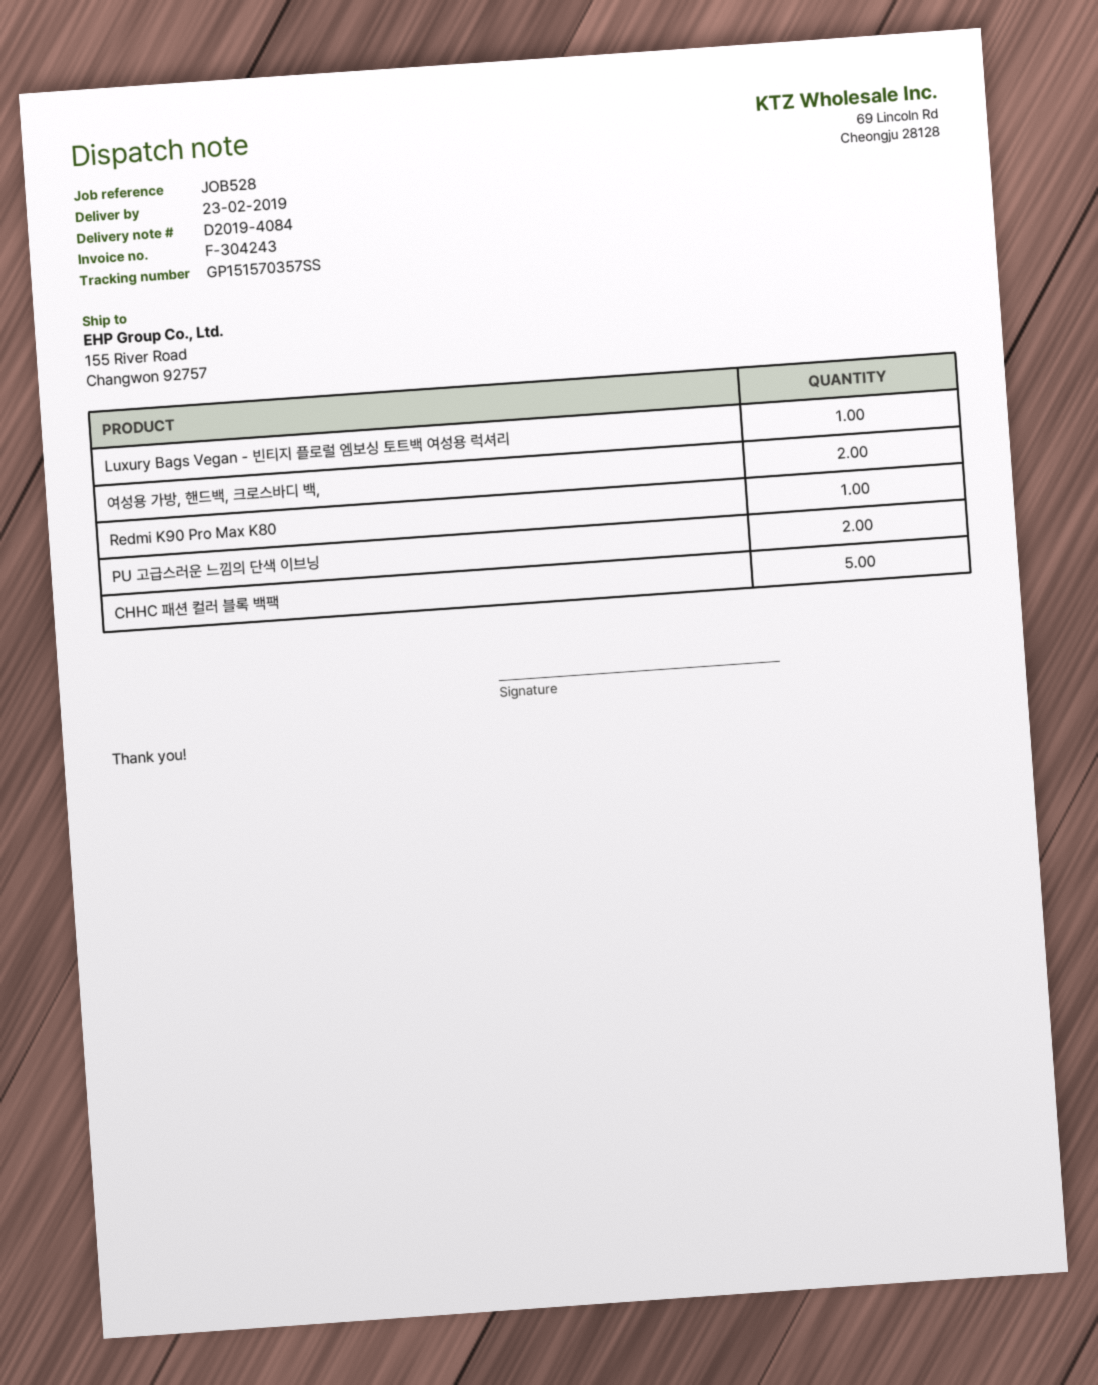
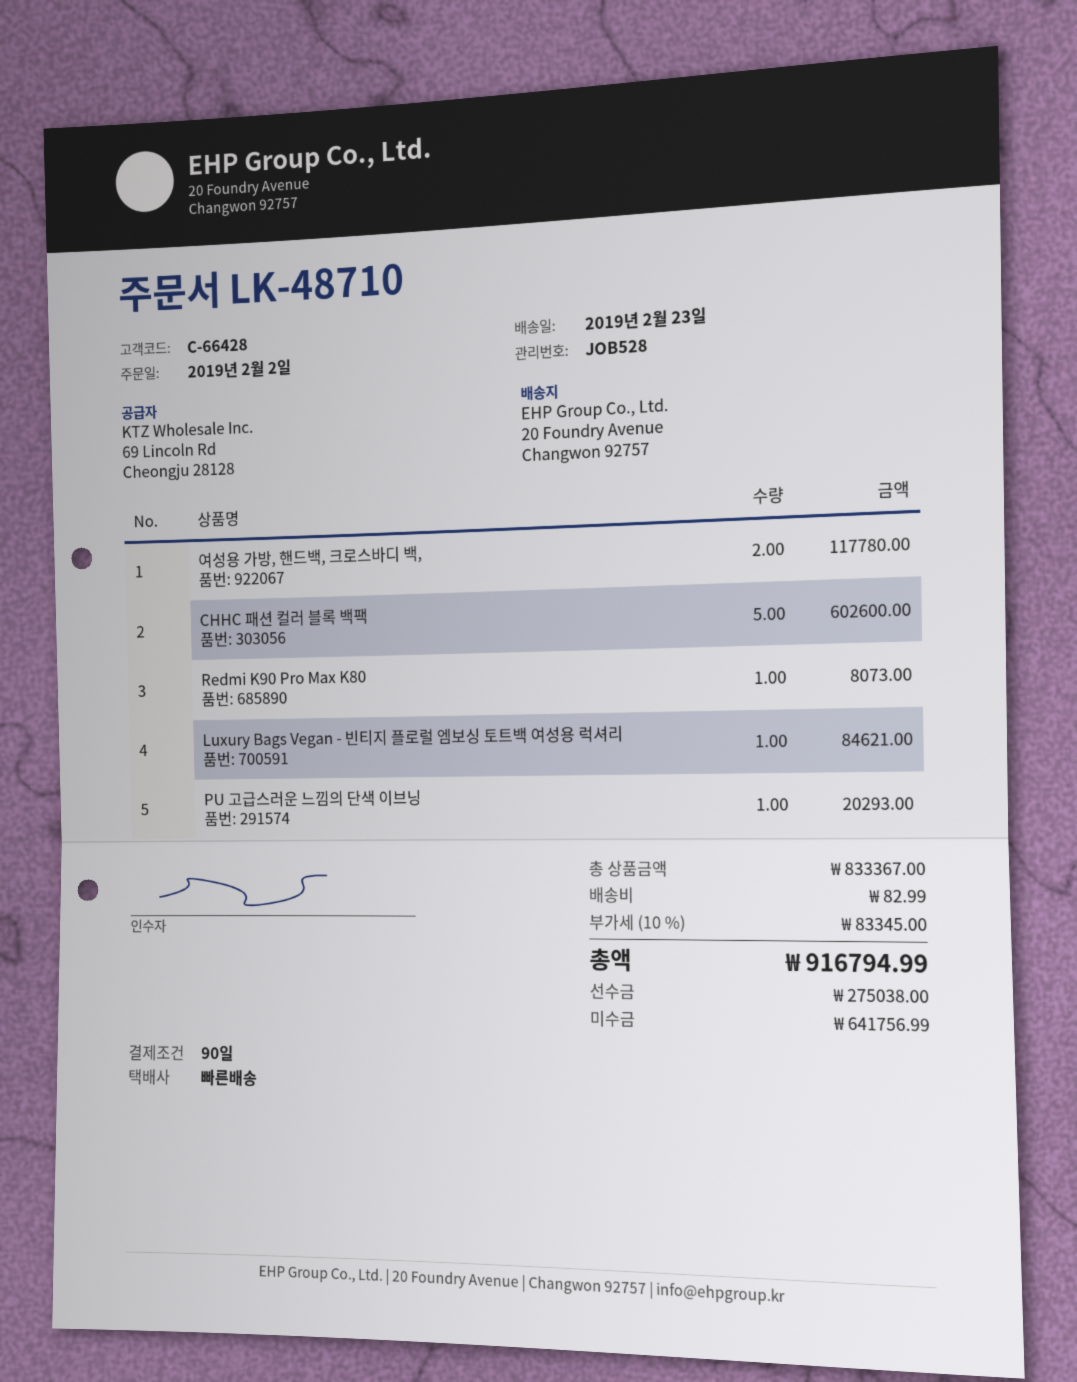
ship to: 155 River Road, Changwon 92757 -> 20 Foundry Avenue, Changwon 92757
PU 고급스러운 느낌의 단색 이브닝: 2 -> 1

